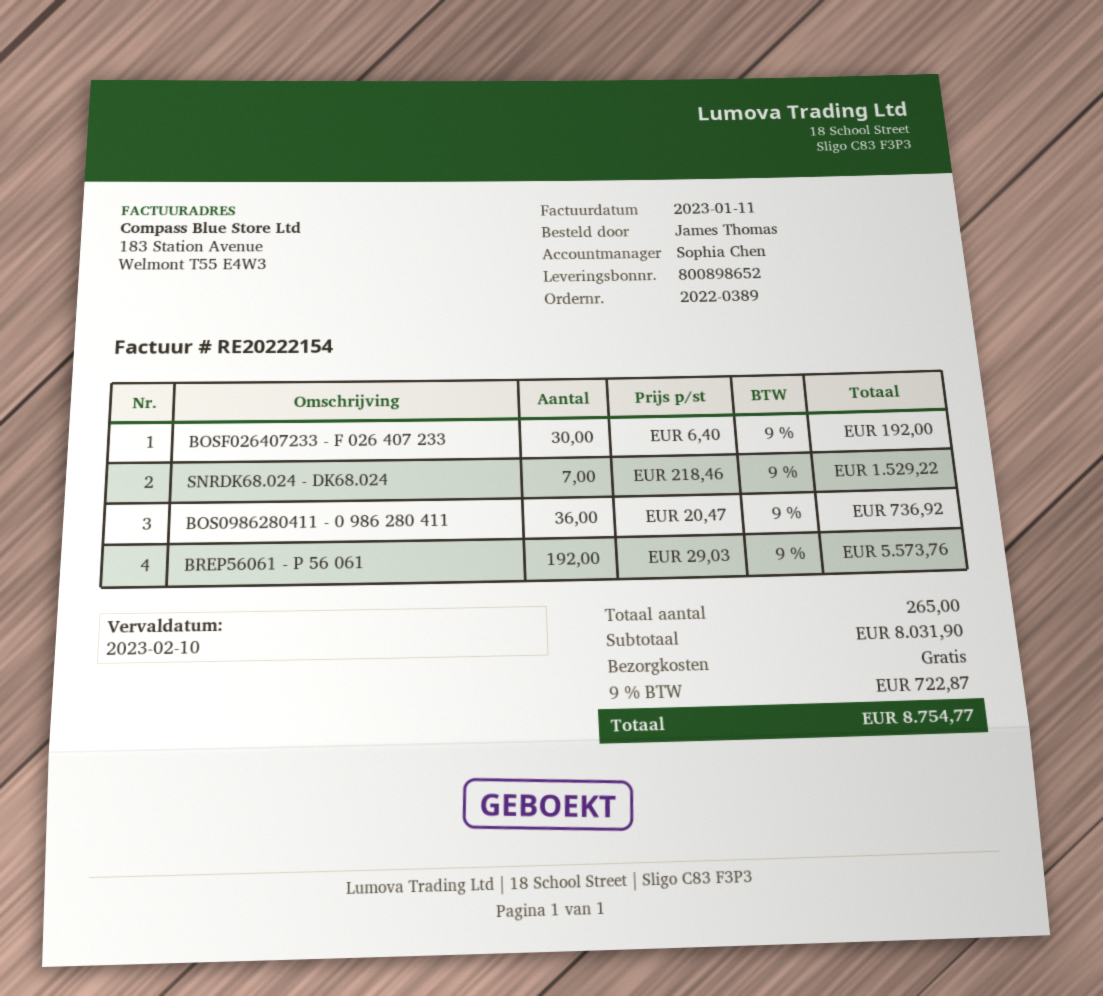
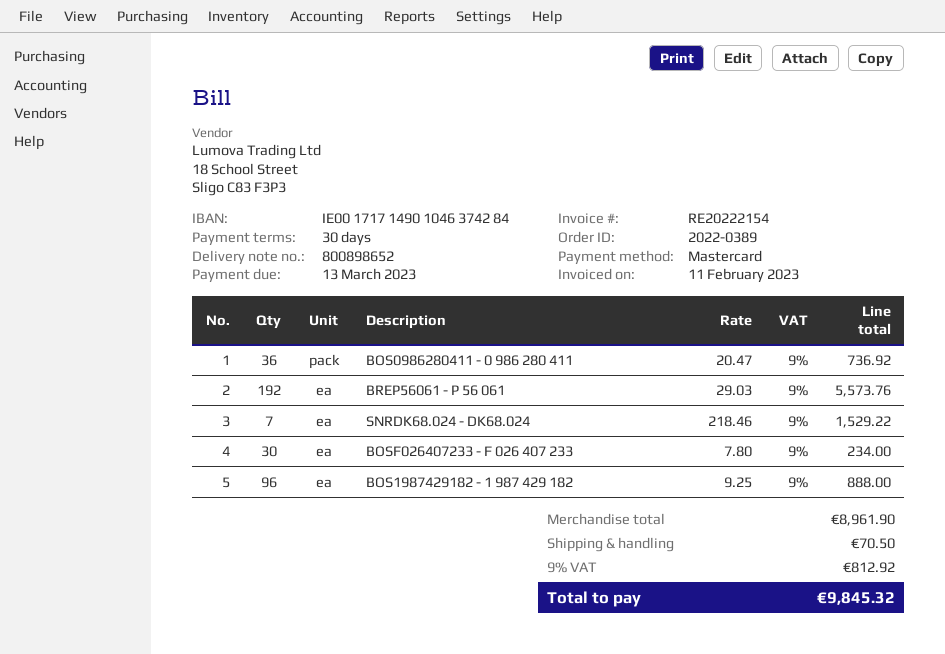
invoice date: 2023-01-11 -> 2023-02-11
due date: 2023-02-10 -> 2023-03-13
BOSF026407233 - F 026 407 233: 30 x 6.40 = 192.00 -> 30 x 7.80 = 234.00
BOS1987429182 - 1 987 429 182: none -> 96 x 9.25 = 888.00
subtotal: 8031.90 -> 8961.90
shipping: 0.00 -> 70.50
tax: 9% = 722.87 -> 9% = 812.92
total: 8754.77 -> 9845.32

